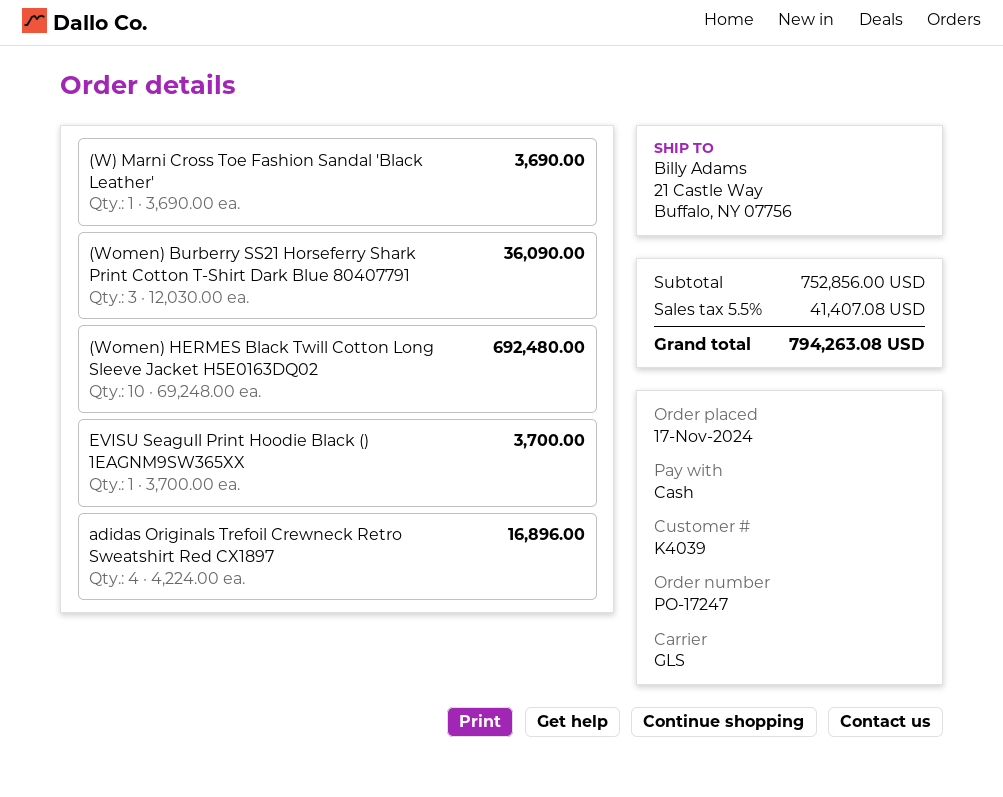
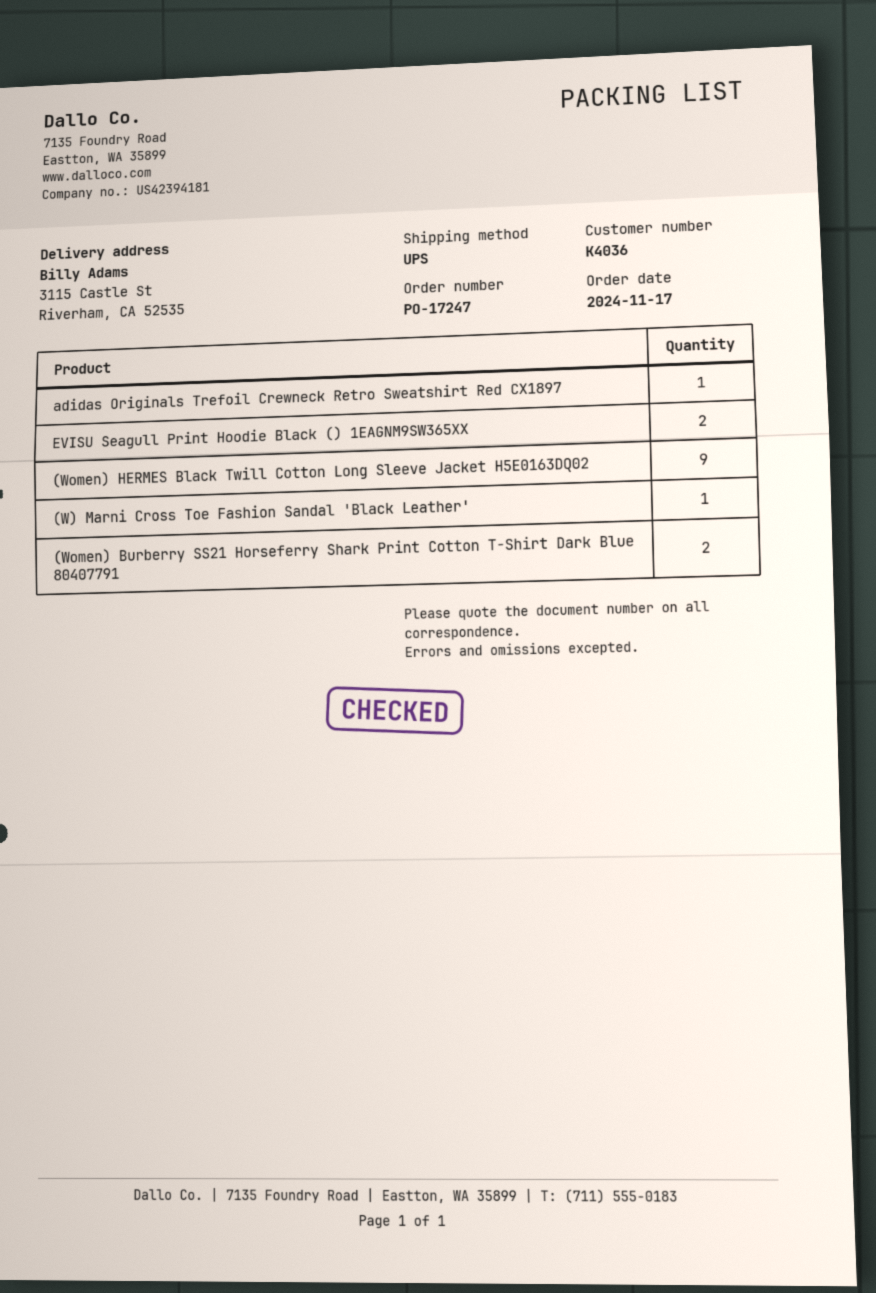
customer number: K4039 -> K4036
shipping method: GLS -> UPS
ship to: 21 Castle Way, Buffalo, NY 07756 -> 3115 Castle St, Riverham, CA 52535
(Women) Burberry SS21 Horseferry Shark Print Cotton T-Shirt Dark Blue 80407791: 3 -> 2
(Women) HERMES Black Twill Cotton Long Sleeve Jacket H5E0163DQ02: 10 -> 9
EVISU Seagull Print Hoodie Black () 1EAGNM9SW365XX: 1 -> 2
adidas Originals Trefoil Crewneck Retro Sweatshirt Red CX1897: 4 -> 1

